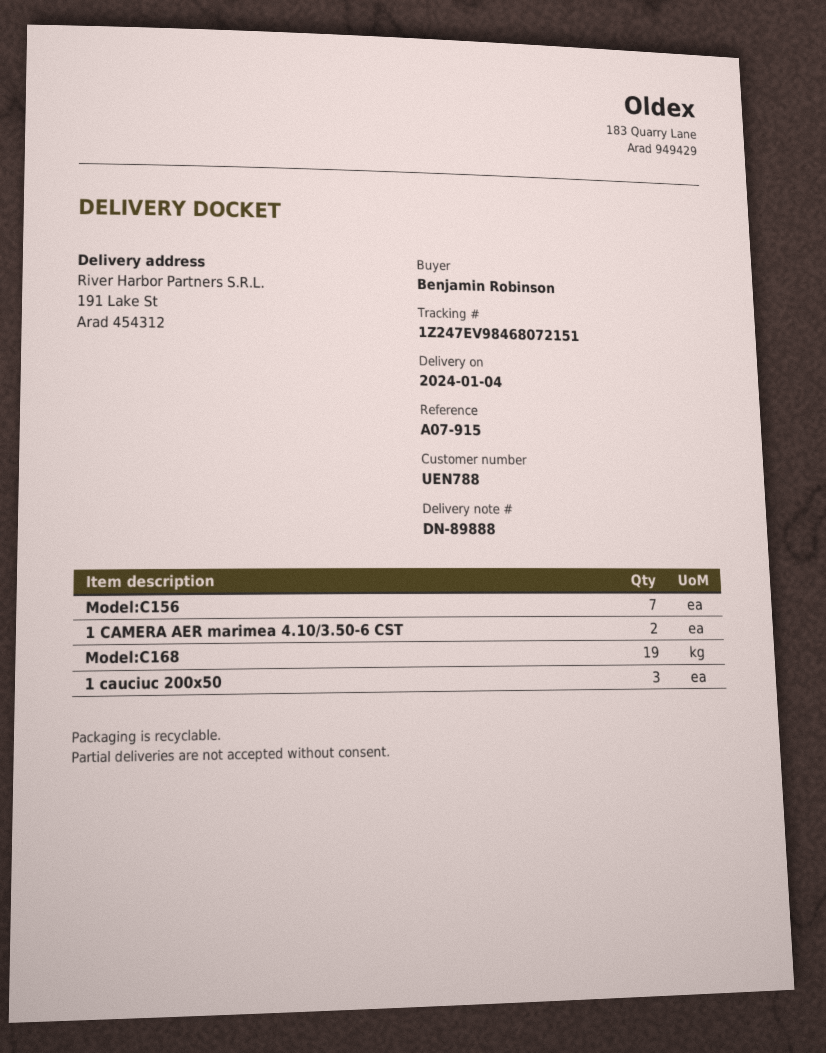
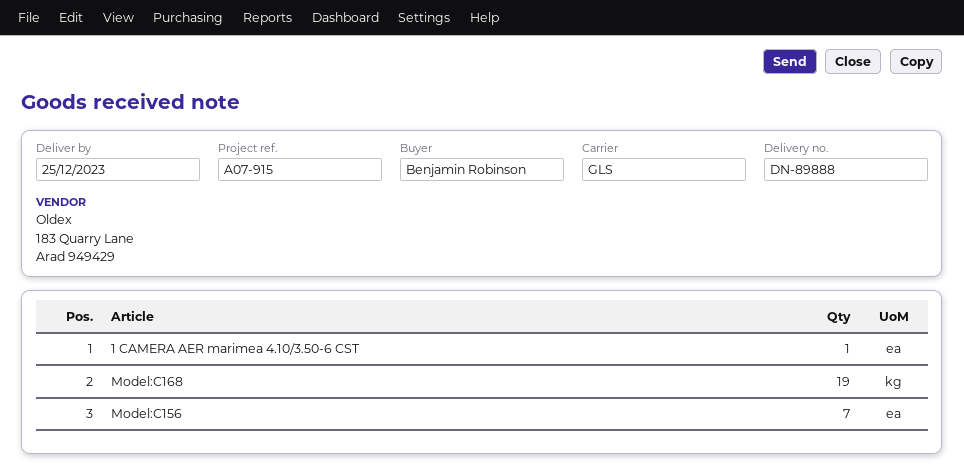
delivery date: 2024-01-04 -> 2023-12-25
1 CAMERA AER marimea 4.10/3.50-6 CST: 2 -> 1
1 cauciuc 200x50: 3 -> none

